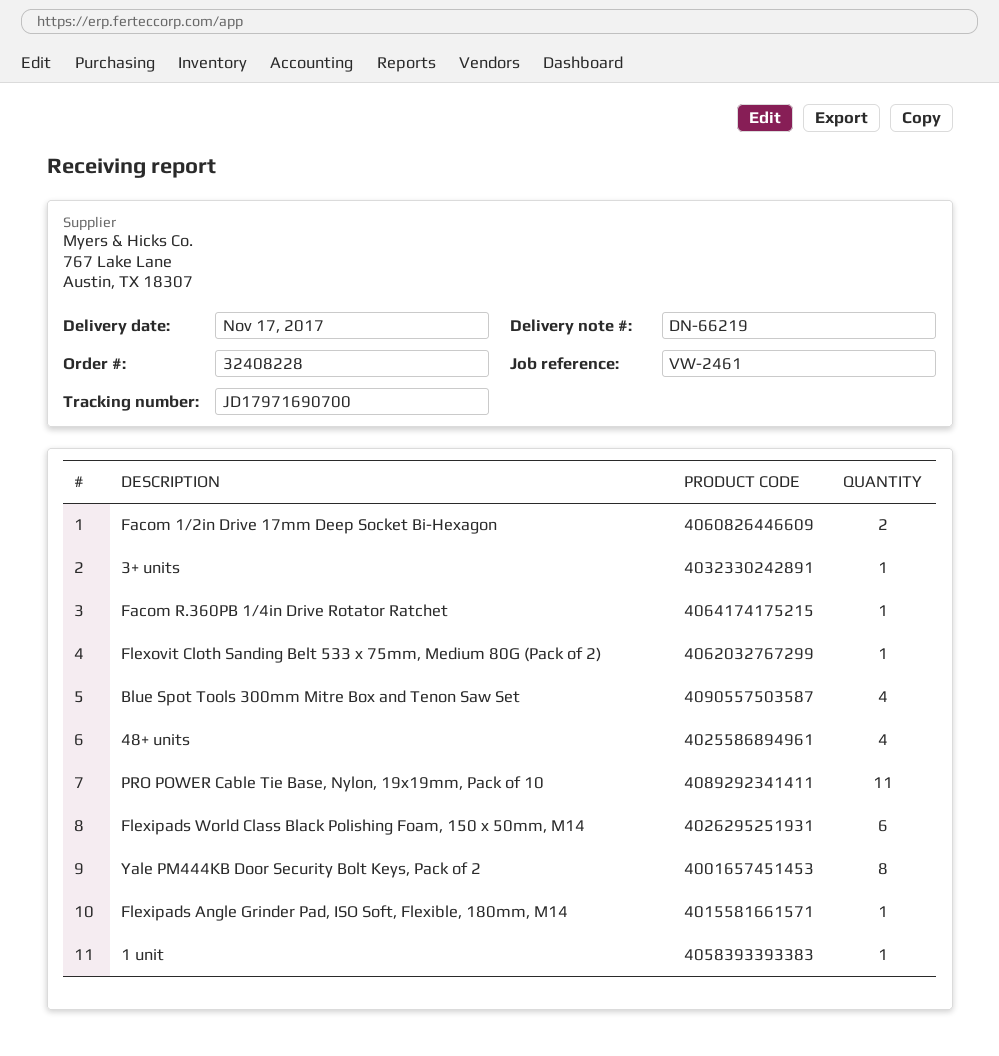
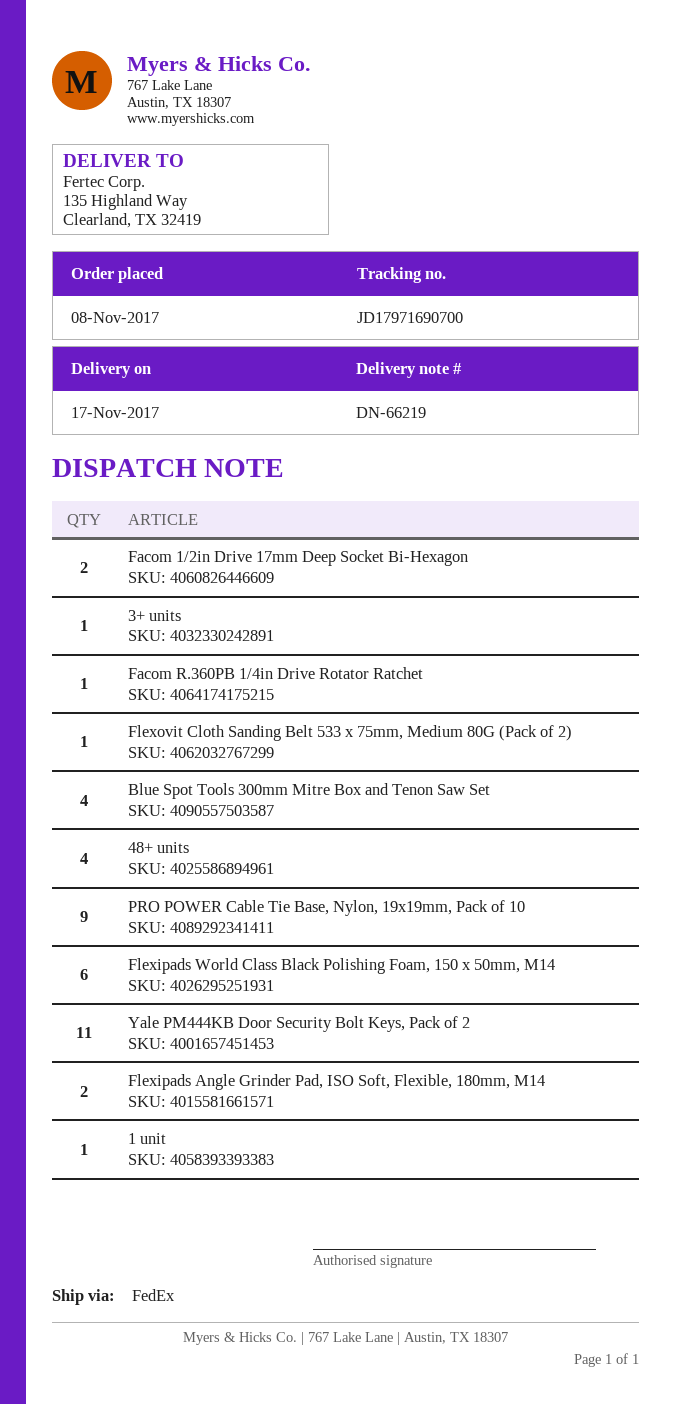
PRO POWER Cable Tie Base, Nylon, 19x19mm, Pack of 10: 11 -> 9
Yale PM444KB Door Security Bolt Keys, Pack of 2: 8 -> 11
Flexipads Angle Grinder Pad, ISO Soft, Flexible, 180mm, M14: 1 -> 2

